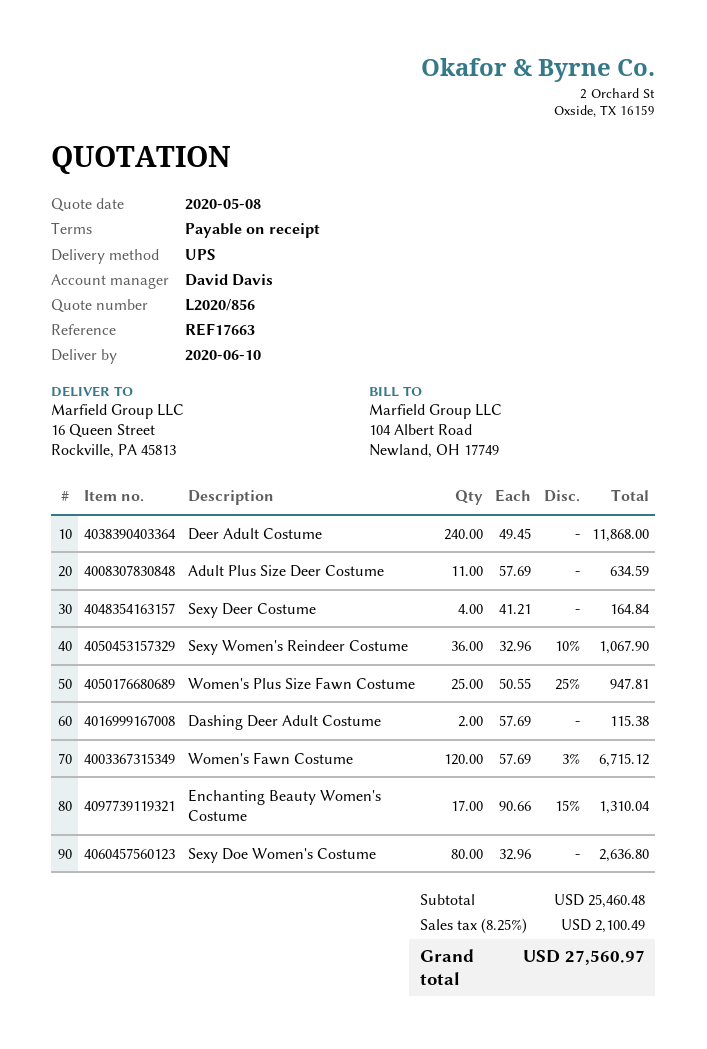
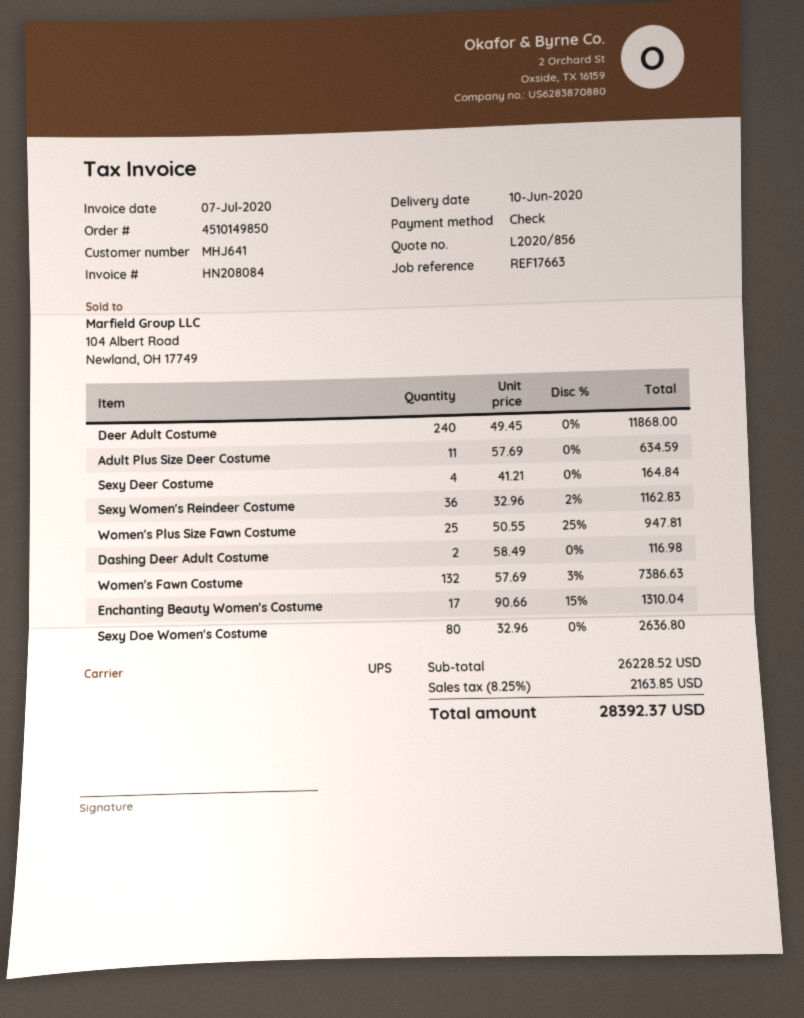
Sexy Women's Reindeer Costume: 36 x 32.96 - 10% = 1067.90 -> 36 x 32.96 - 2% = 1162.83
Dashing Deer Adult Costume: 2 x 57.69 = 115.38 -> 2 x 58.49 = 116.98
Women's Fawn Costume: 120 x 57.69 - 3% = 6715.12 -> 132 x 57.69 - 3% = 7386.63
subtotal: 25460.48 -> 26228.52
tax: 8.25% = 2100.49 -> 8.25% = 2163.85
total: 27560.97 -> 28392.37

